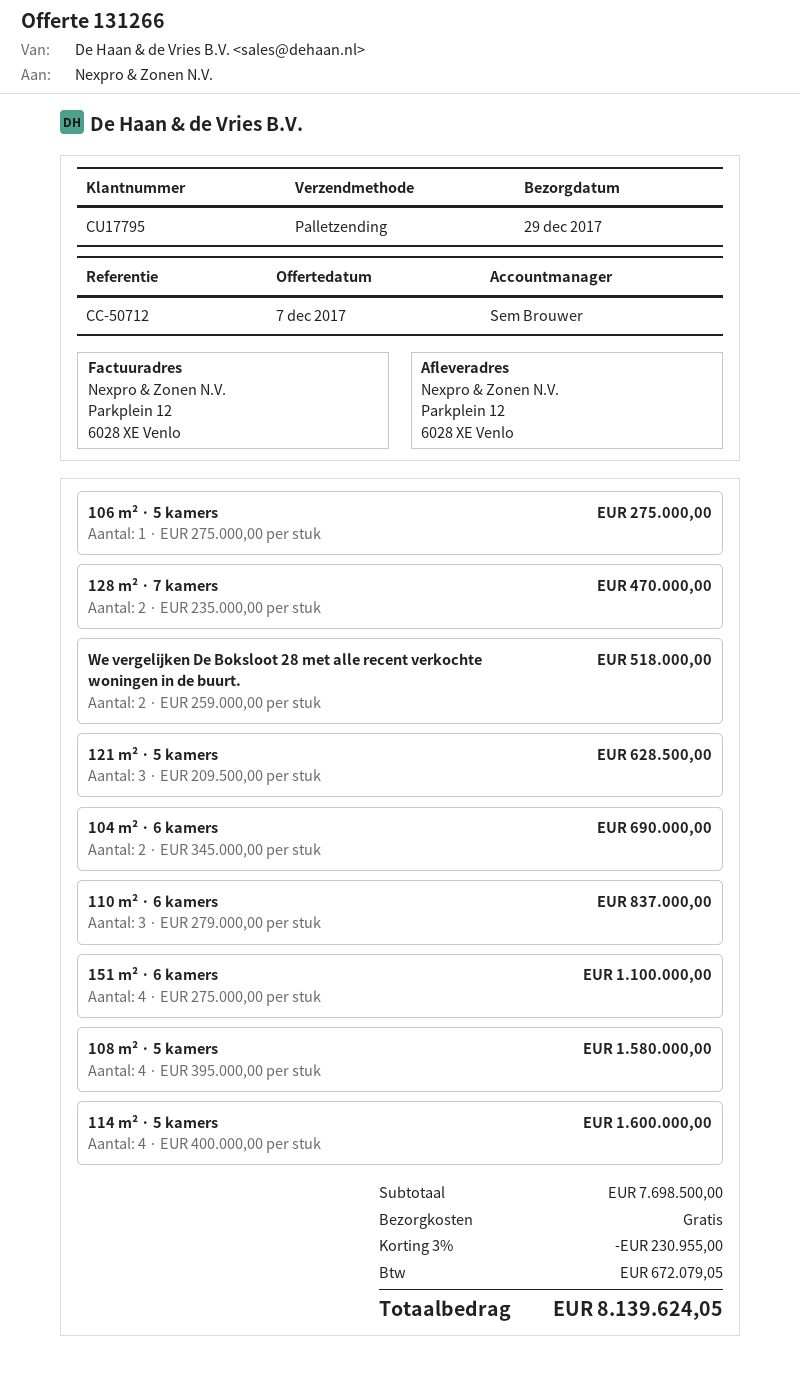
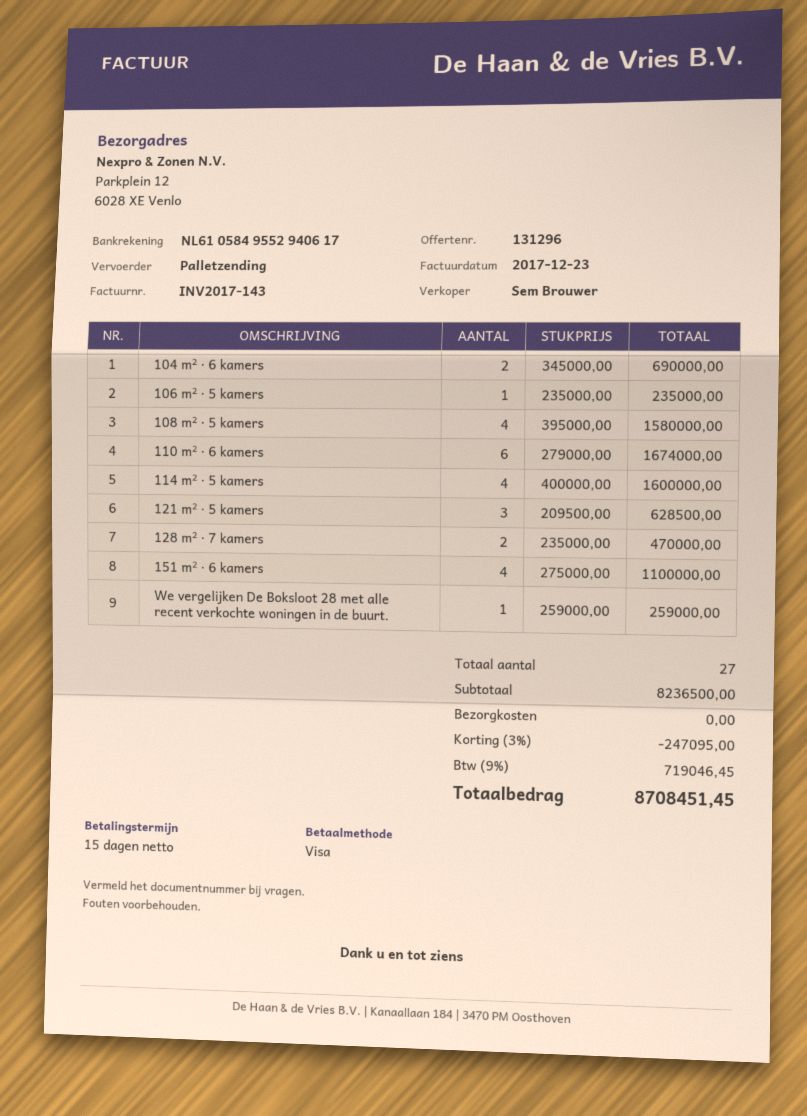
quote number: 131266 -> 131296
106 m² · 5 kamers: 1 x 275000.00 = 275000.00 -> 1 x 235000.00 = 235000.00
We vergelijken De Boksloot 28 met alle recent verkochte woningen in de buurt.: 2 x 259000.00 = 518000.00 -> 1 x 259000.00 = 259000.00
110 m² · 6 kamers: 3 x 279000.00 = 837000.00 -> 6 x 279000.00 = 1674000.00
subtotal: 7698500.00 -> 8236500.00
discount: 3% = 230955.00 -> 3% = 247095.00
tax: 672079.05 -> 719046.45
total: 8139624.05 -> 8708451.45

